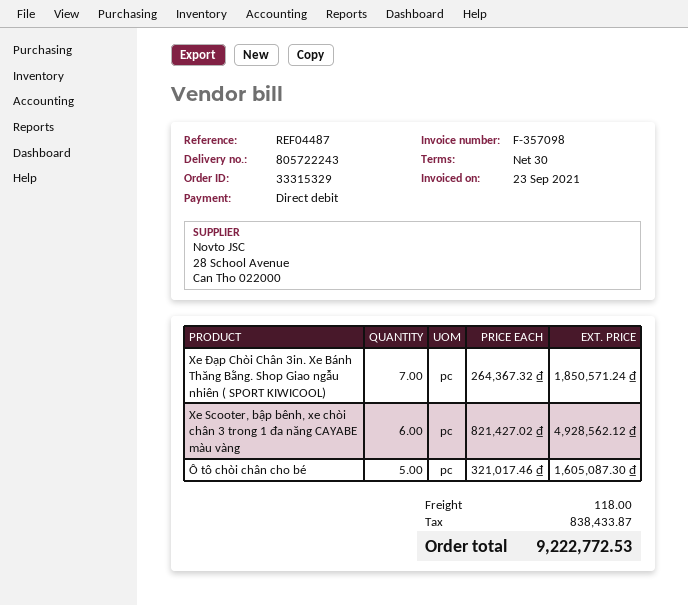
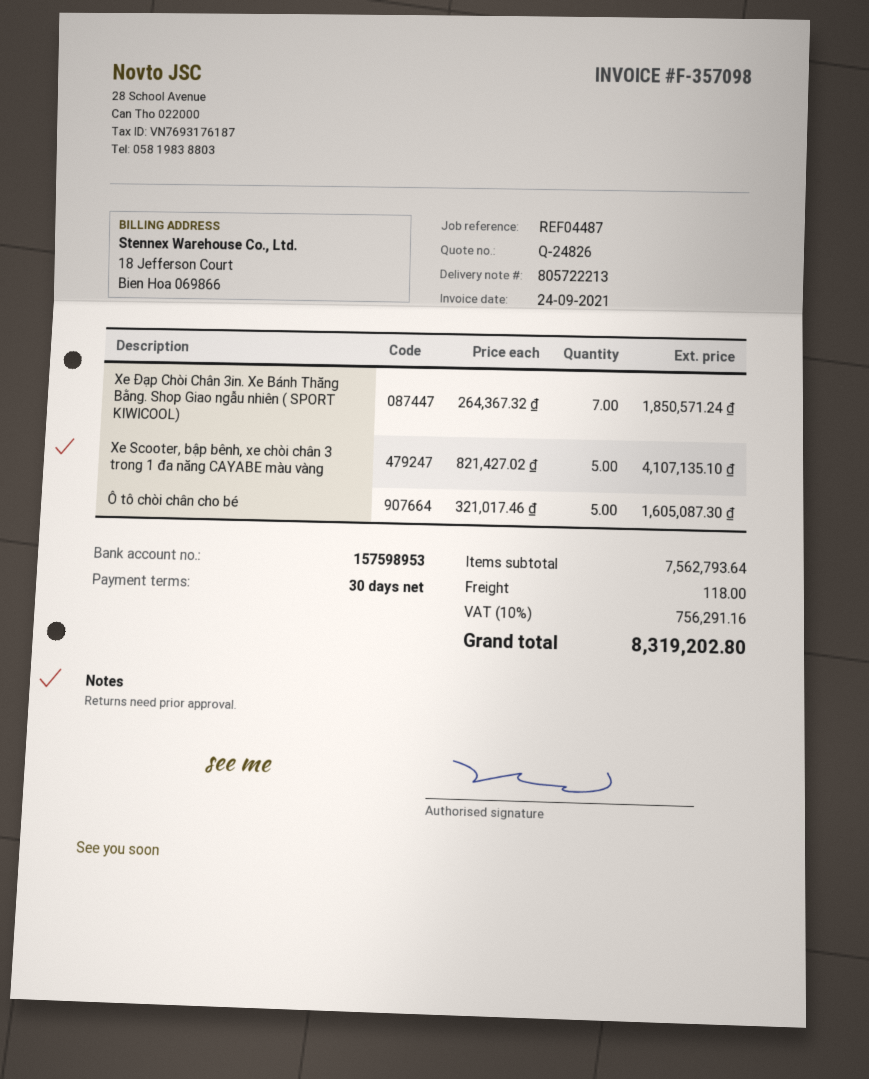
delivery note number: 805722243 -> 805722213
invoice date: 2021-09-23 -> 2021-09-24
Xe Scooter, bập bênh, xe chòi chân 3 trong 1 đa năng CAYABE màu vàng: 6 x 821427.02 = 4928562.12 -> 5 x 821427.02 = 4107135.10
tax: 838433.87 -> 756291.16
total: 9222772.53 -> 8319202.80

